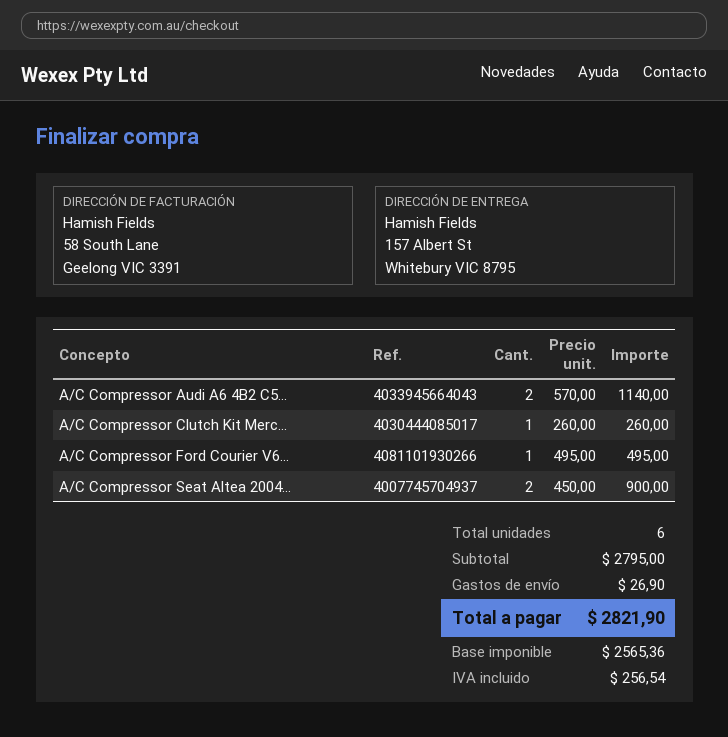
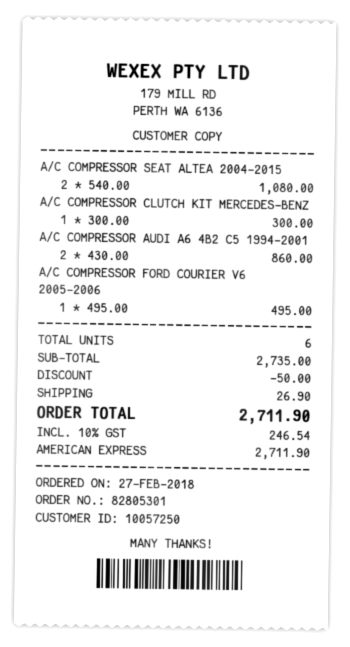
A/C Compressor Audi A6 4B2 C5...: 2 x 570.00 = 1140.00 -> 2 x 430.00 = 860.00
A/C Compressor Clutch Kit Merc...: 1 x 260.00 = 260.00 -> 1 x 300.00 = 300.00
A/C Compressor Seat Altea 2004...: 2 x 450.00 = 900.00 -> 2 x 540.00 = 1080.00
subtotal: 2795.00 -> 2735.00
discount: none -> 50.00
tax: 256.54 -> 246.54
total: 2821.90 -> 2711.90

